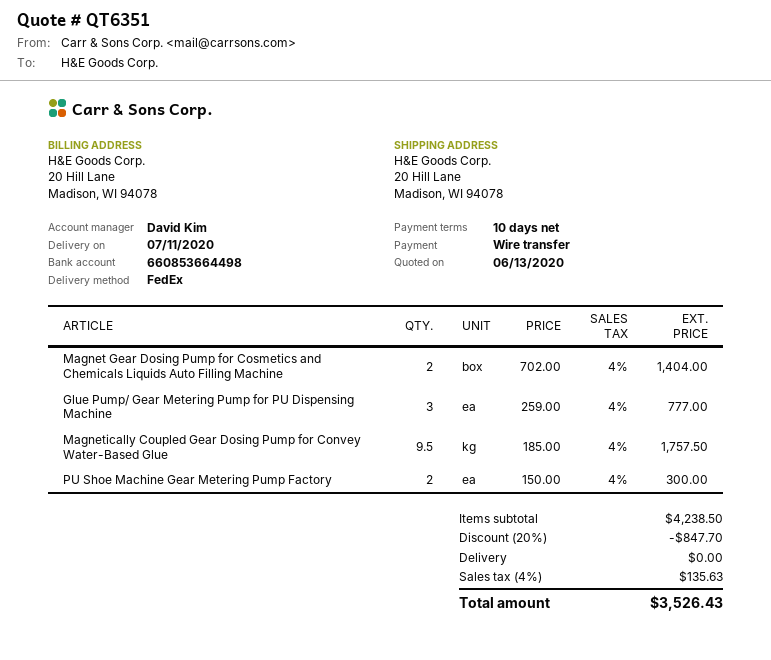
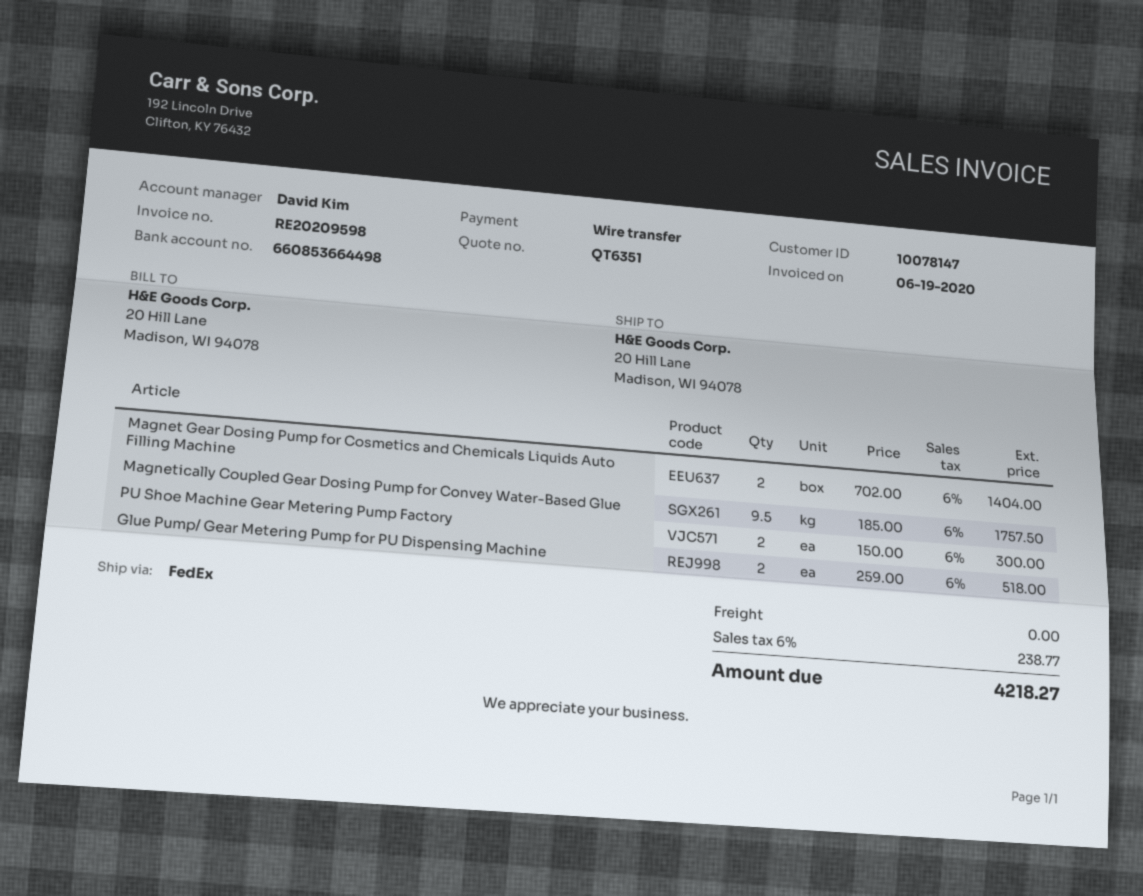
Glue Pump/ Gear Metering Pump for PU Dispensing Machine: 3 x 259.00 = 777.00 -> 2 x 259.00 = 518.00
discount: 20% = 847.70 -> none
tax: 4% = 135.63 -> 6% = 238.77
total: 3526.43 -> 4218.27

